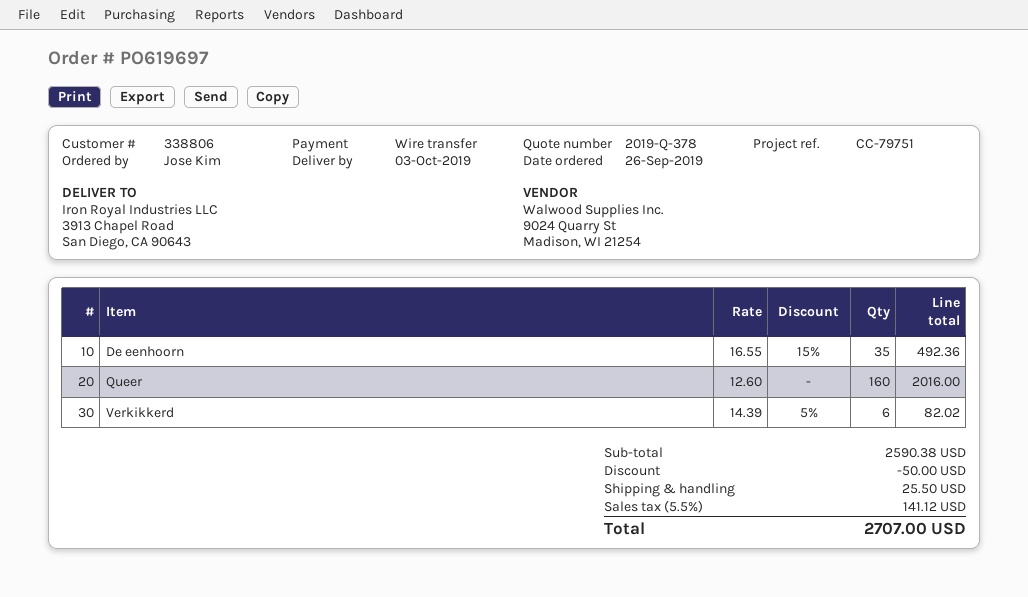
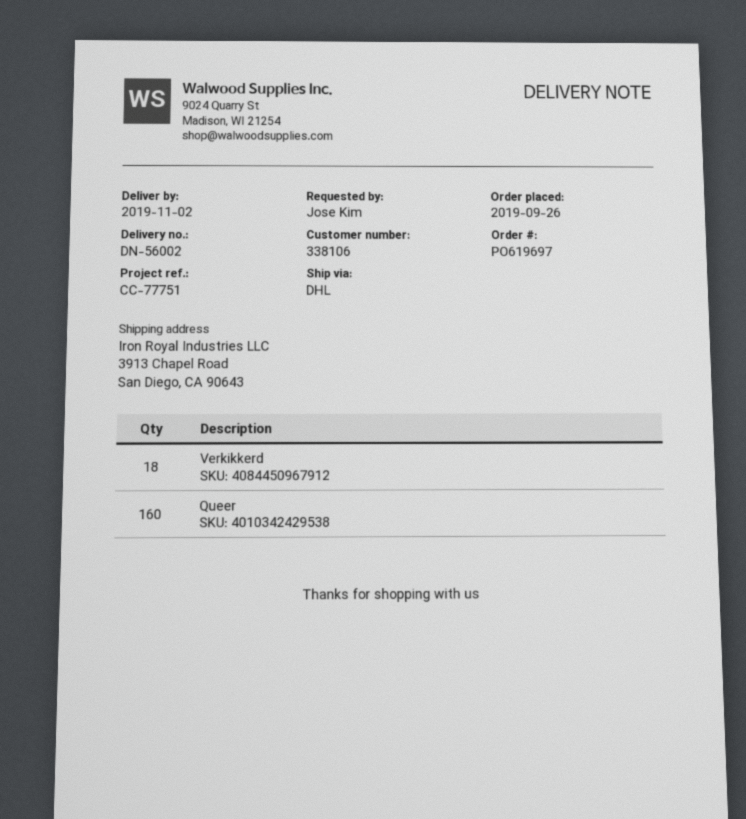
delivery date: 2019-10-03 -> 2019-11-02
customer number: 338806 -> 338106
reference: CC-79751 -> CC-77751
De eenhoorn: 35 -> none
Verkikkerd: 6 -> 18

